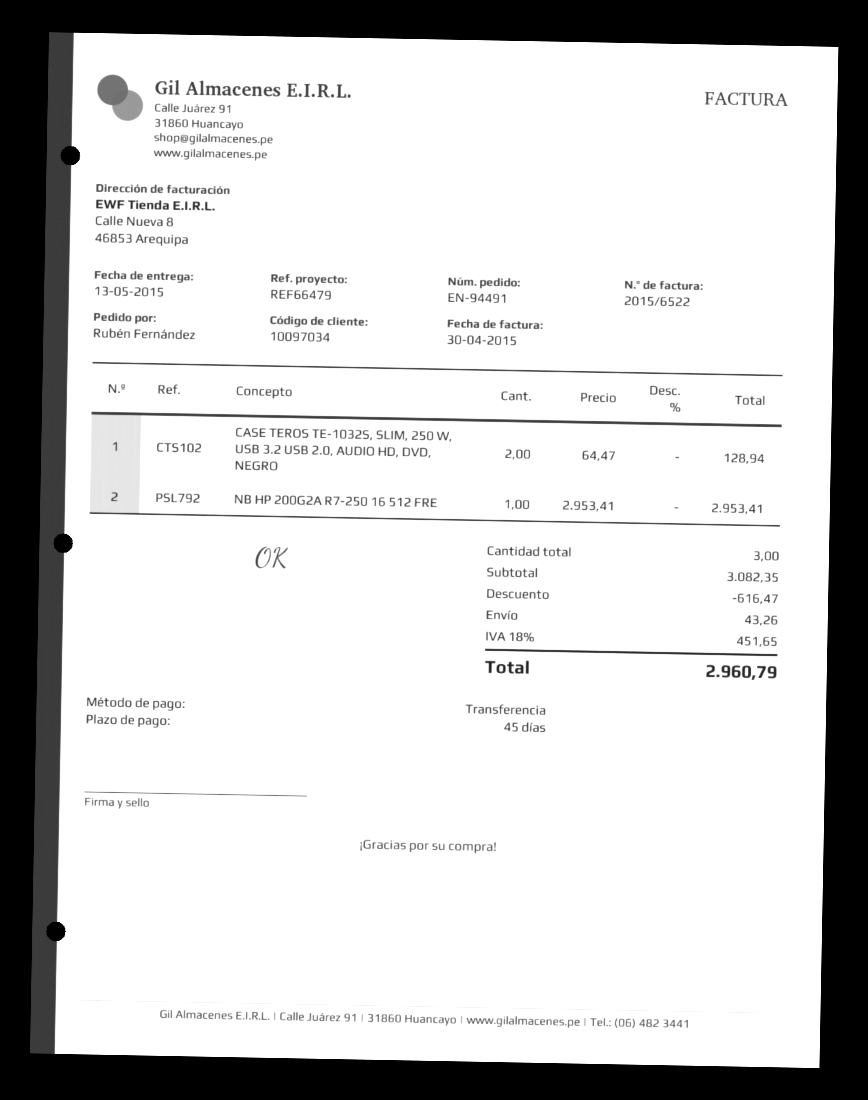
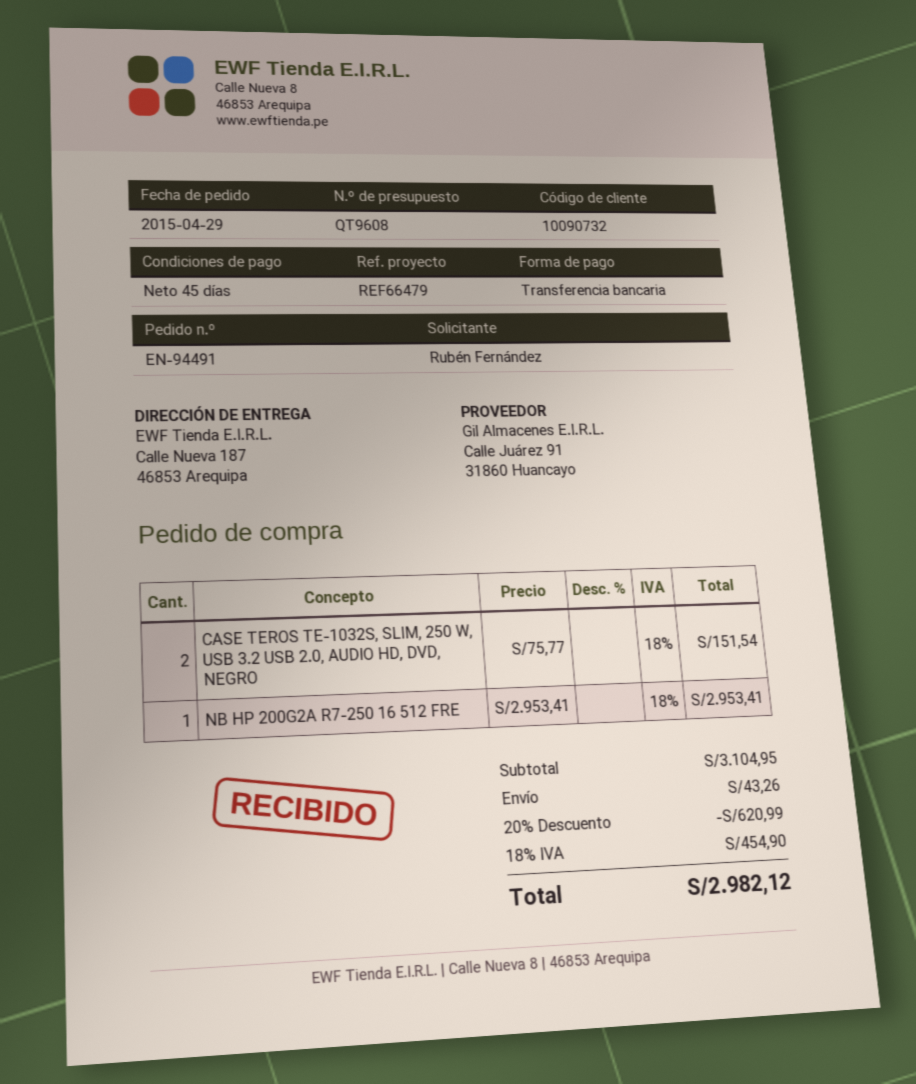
customer number: 10097034 -> 10090732
CASE TEROS TE-1032S, SLIM, 250 W, USB 3.2 USB 2.0, AUDIO HD, DVD, NEGRO: 2 x 64.47 = 128.94 -> 2 x 75.77 = 151.54
subtotal: 3082.35 -> 3104.95
discount: 616.47 -> 620.99
tax: 18% = 451.65 -> 18% = 454.90
total: 2960.79 -> 2982.12

